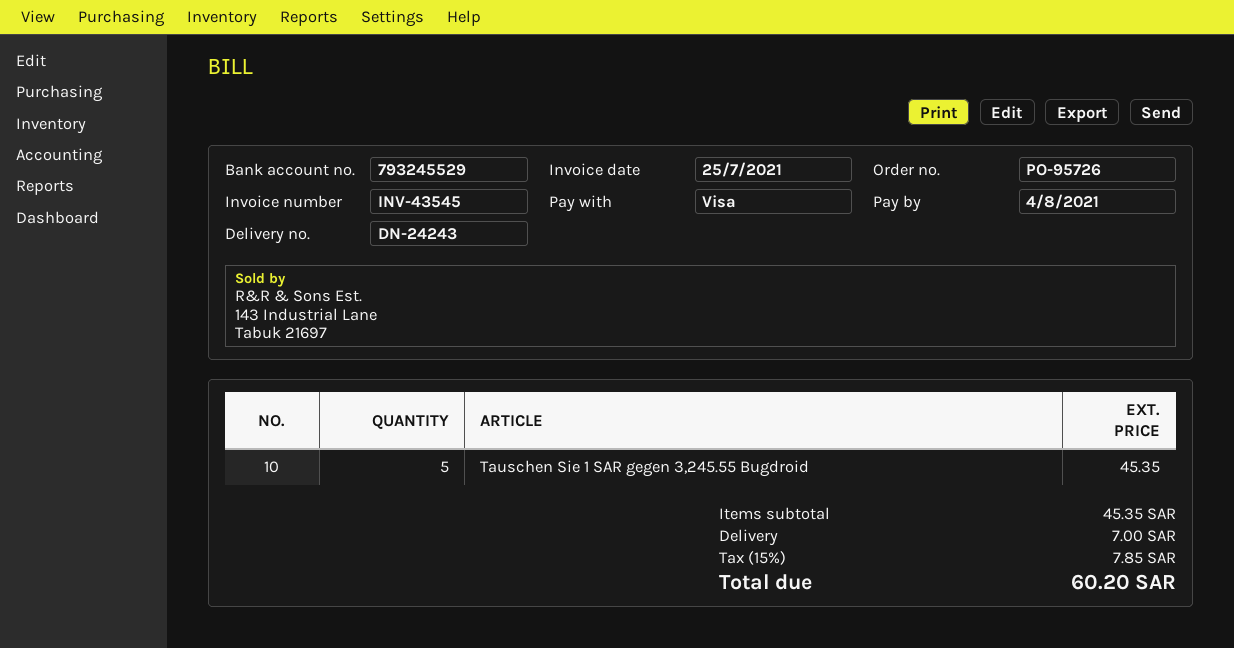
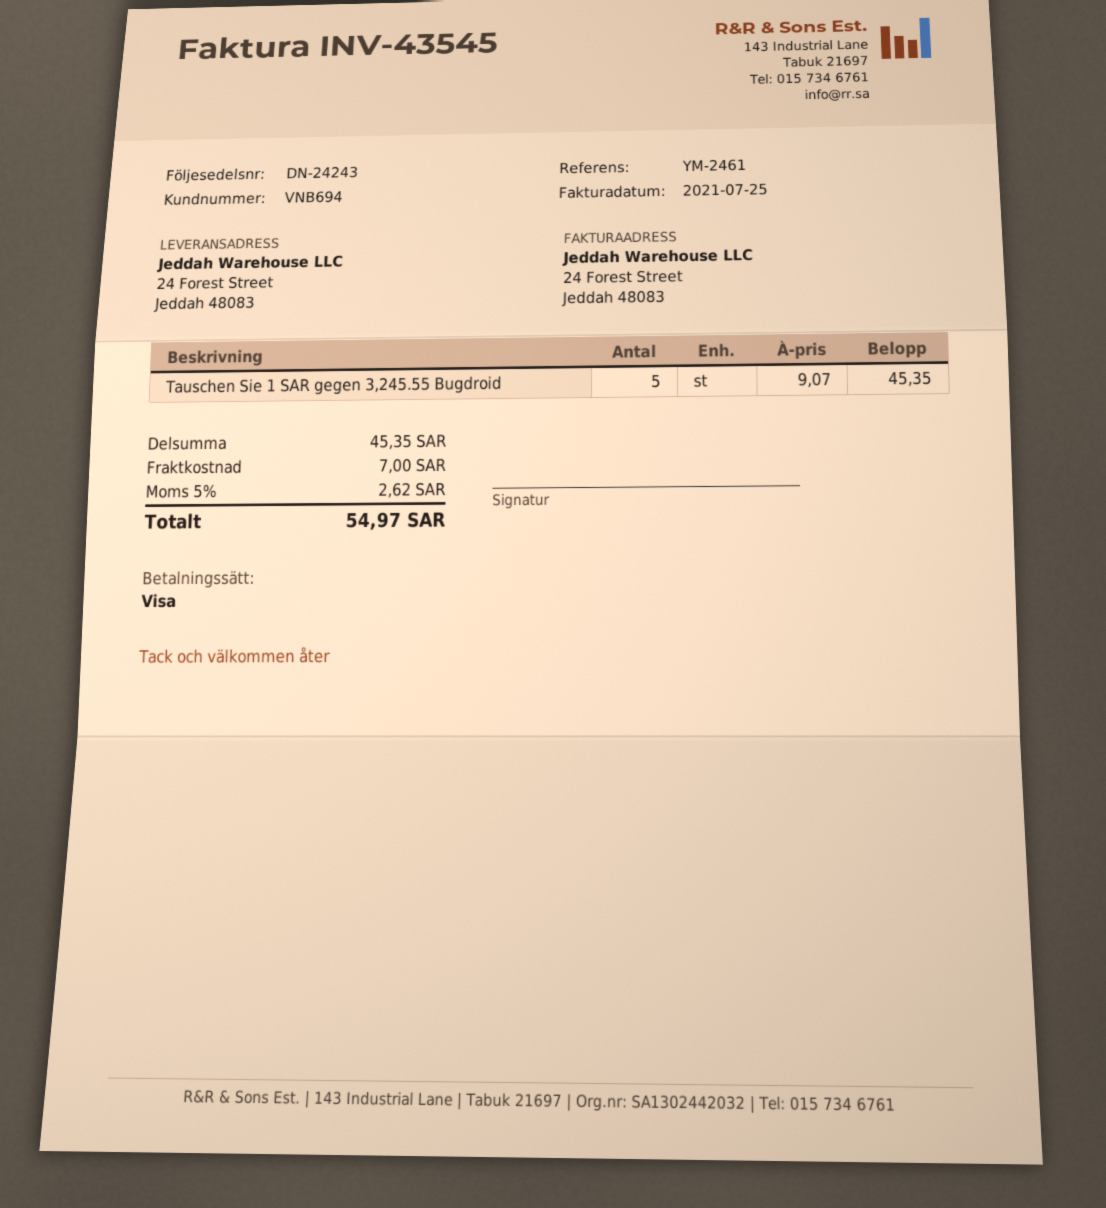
tax: 15% = 7.85 -> 5% = 2.62
total: 60.20 -> 54.97

